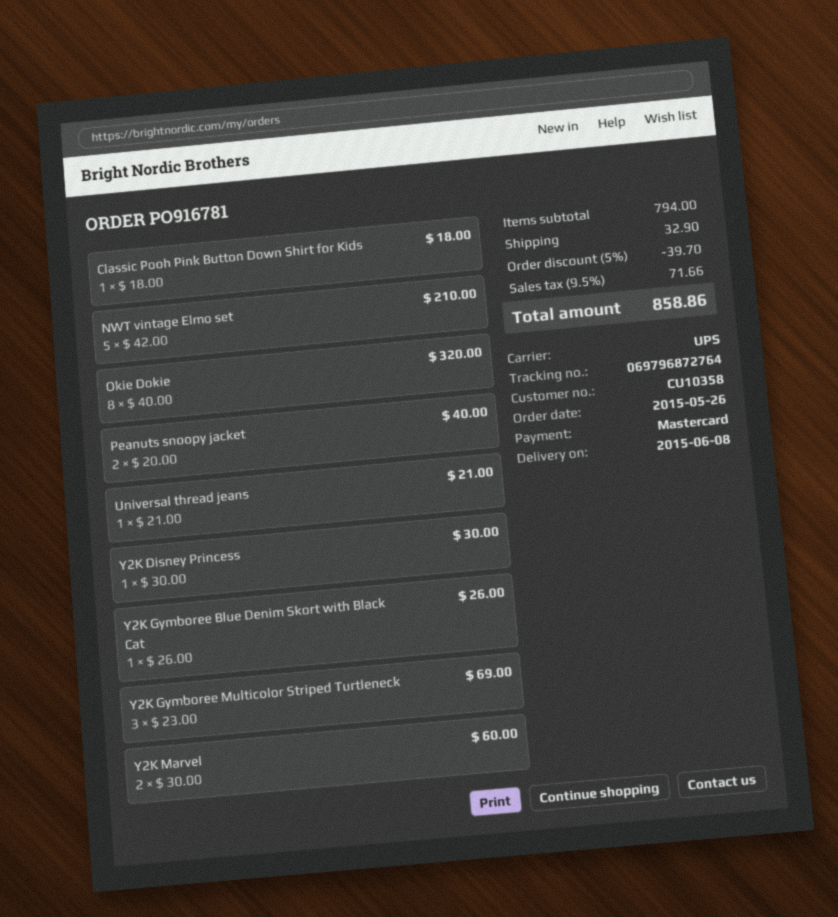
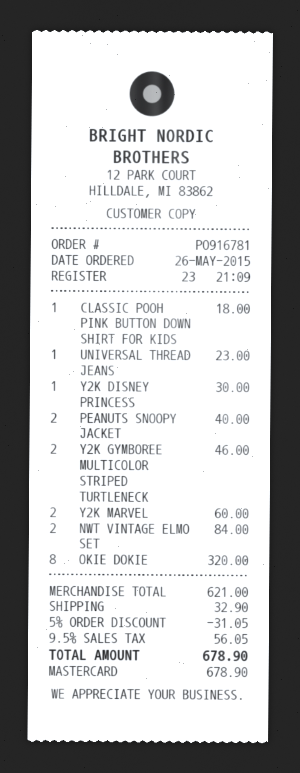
NWT vintage Elmo set: 5 for 210.00 -> 2 for 84.00
Universal thread jeans: 1 for 21.00 -> 1 for 23.00
Y2K Gymboree Blue Denim Skort with Black Cat: 1 for 26.00 -> none
Y2K Gymboree Multicolor Striped Turtleneck: 3 for 69.00 -> 2 for 46.00
subtotal: 794.00 -> 621.00
discount: 5% = 39.70 -> 5% = 31.05
tax: 9.5% = 71.66 -> 9.5% = 56.05
total: 858.86 -> 678.90

